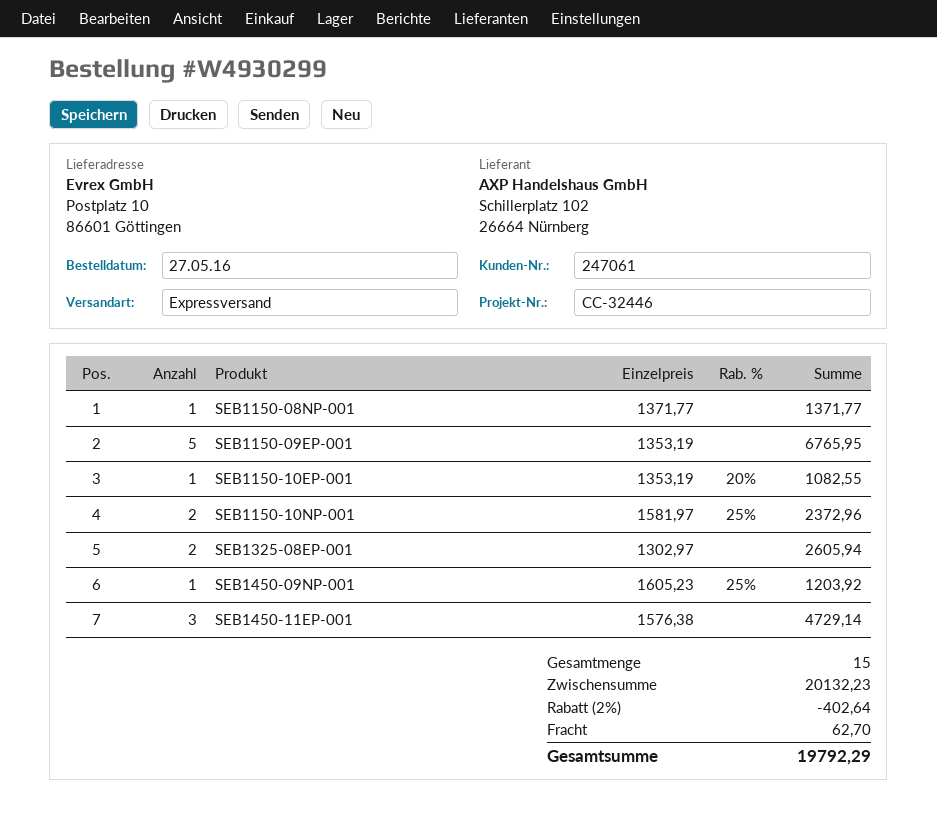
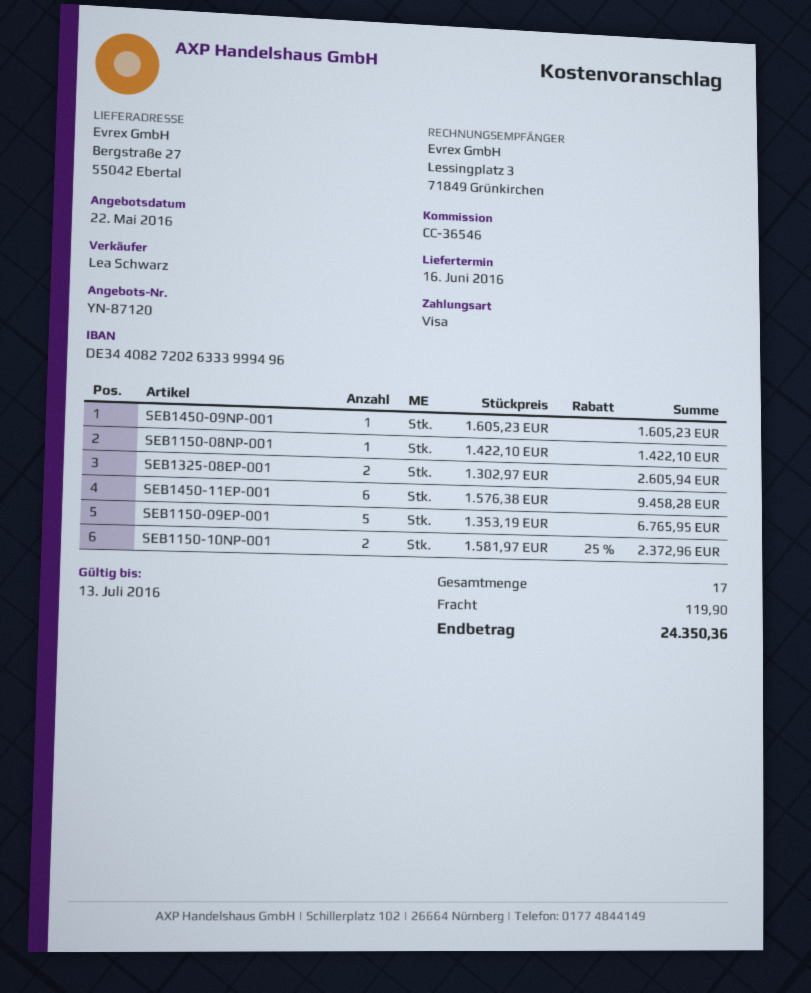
reference: CC-32446 -> CC-36546
ship to: Postplatz 10, 86601 Göttingen -> Bergstraße 27, 55042 Ebertal
SEB1150-08NP-001: 1 x 1371.77 = 1371.77 -> 1 x 1422.10 = 1422.10
SEB1150-10EP-001: 1 x 1353.19 - 20% = 1082.55 -> none
SEB1450-09NP-001: 1 x 1605.23 - 25% = 1203.92 -> 1 x 1605.23 = 1605.23
SEB1450-11EP-001: 3 x 1576.38 = 4729.14 -> 6 x 1576.38 = 9458.28
total quantity: 15 -> 17
discount: 2% = 402.64 -> none
shipping: 62.70 -> 119.90
total: 19792.29 -> 24350.36

